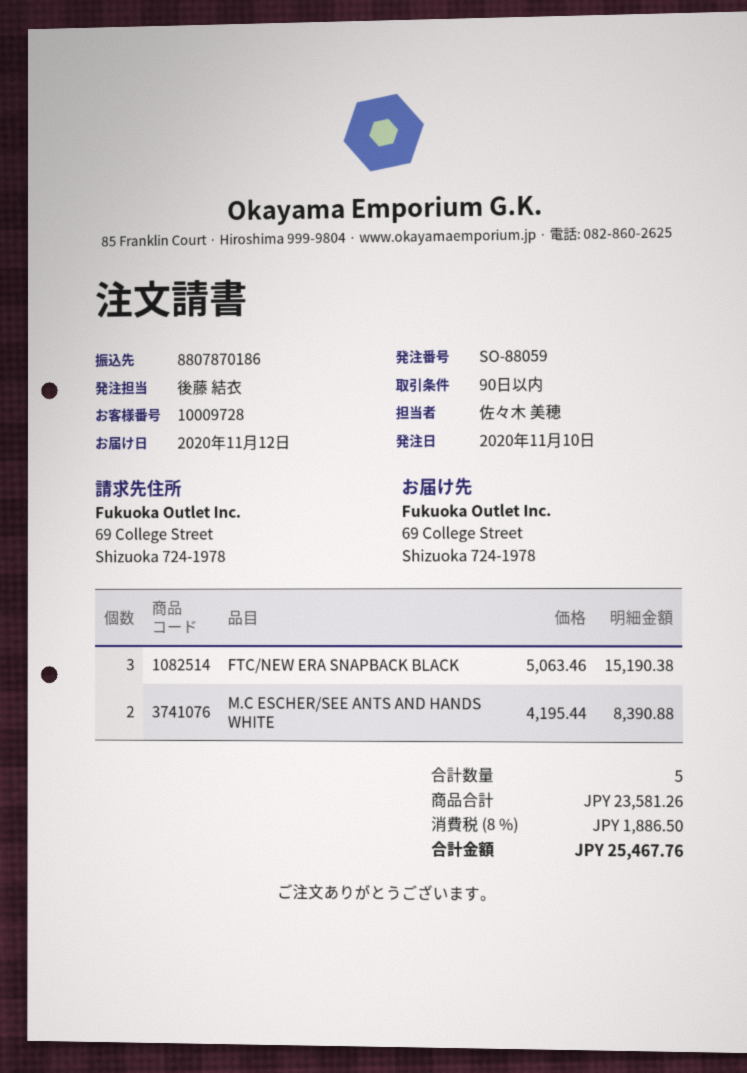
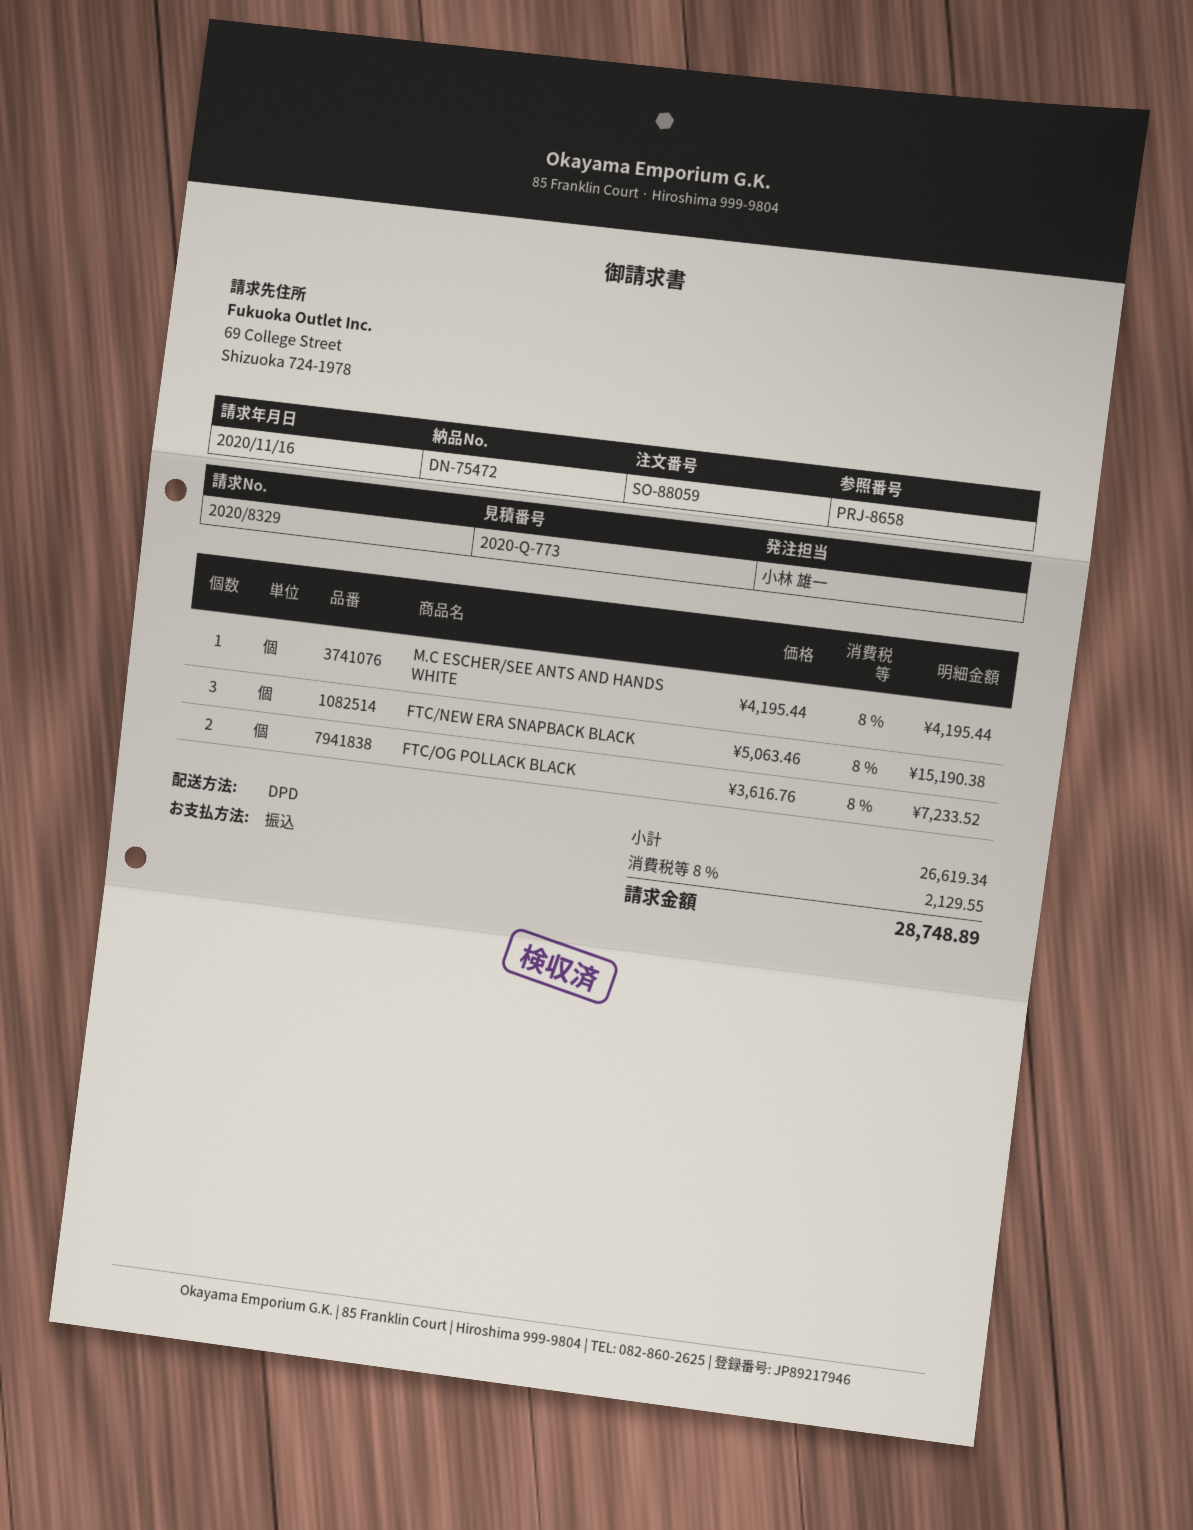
ordered by: 後藤 結衣 -> 小林 雄一
M.C ESCHER/SEE ANTS AND HANDS WHITE: 2 x 4195.44 = 8390.88 -> 1 x 4195.44 = 4195.44
FTC/OG POLLACK BLACK: none -> 2 x 3616.76 = 7233.52
subtotal: 23581.26 -> 26619.34
tax: 8% = 1886.50 -> 8% = 2129.55
total: 25467.76 -> 28748.89

